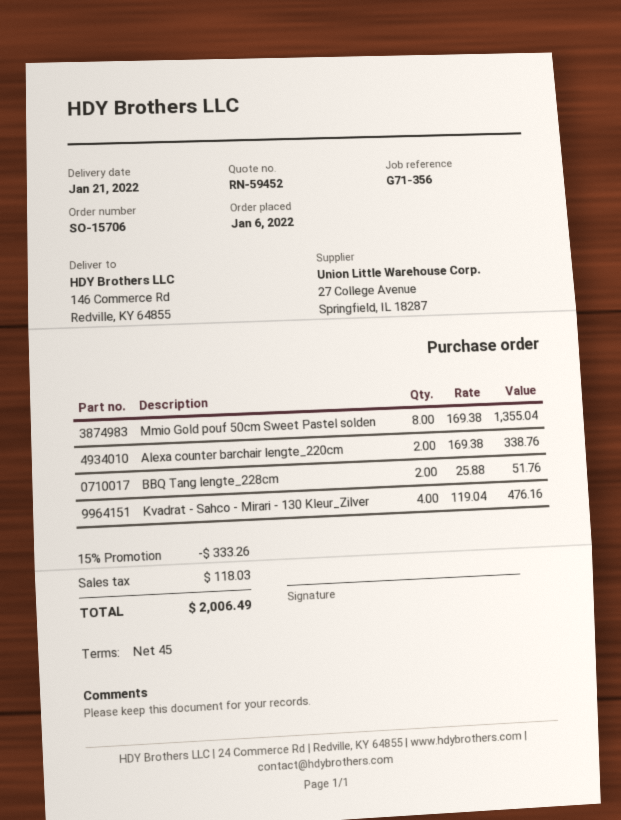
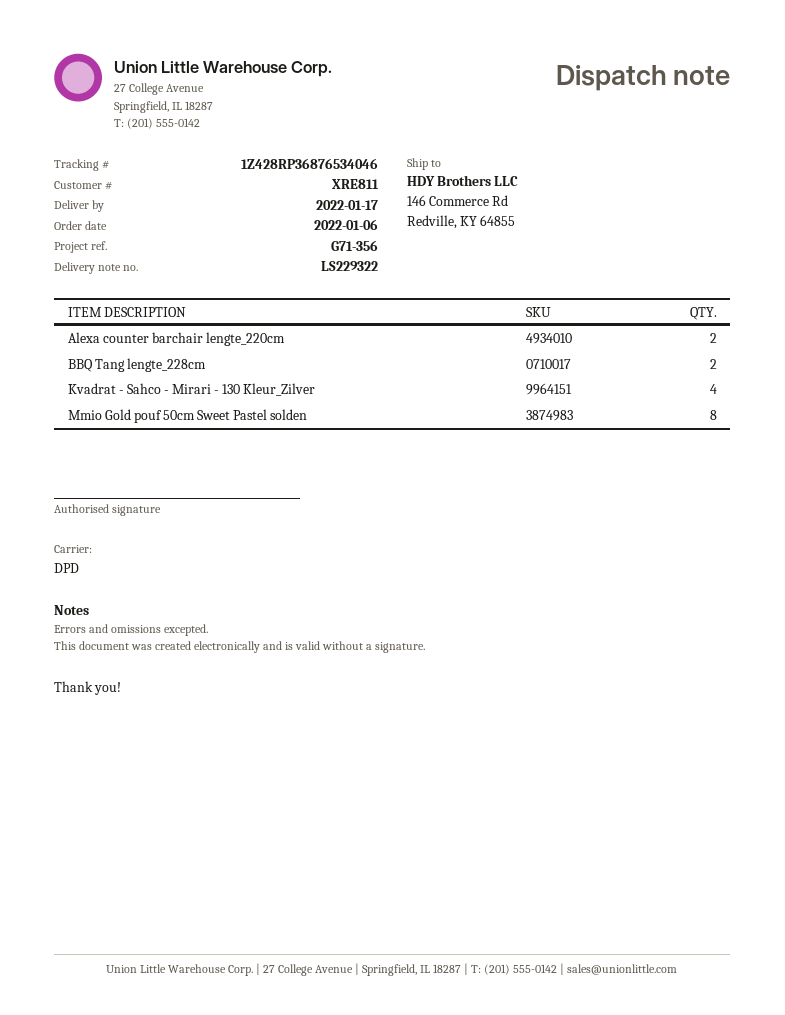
delivery date: 2022-01-21 -> 2022-01-17

